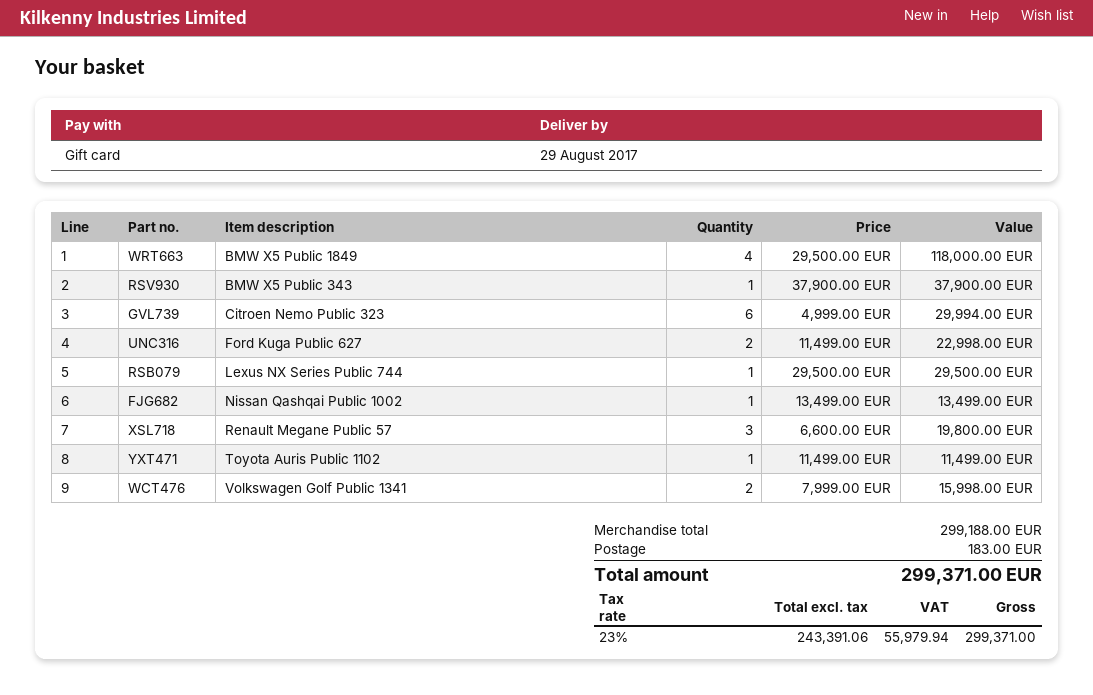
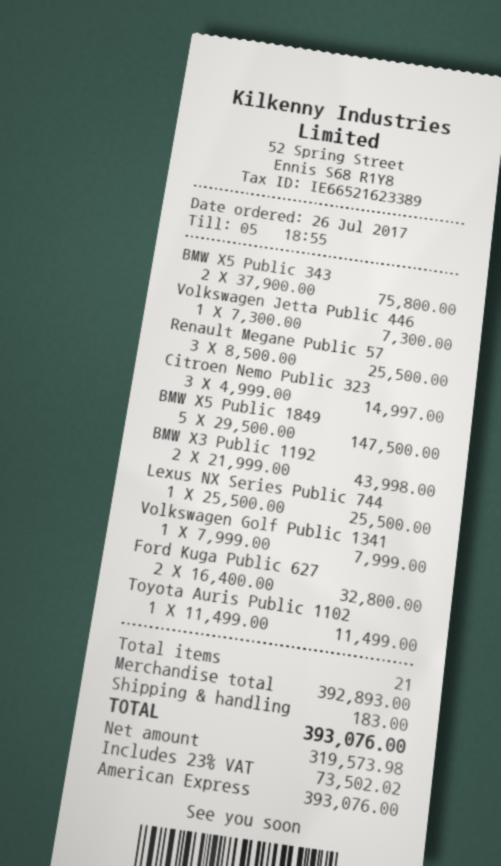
payment method: gift card -> American Express
BMW X5 Public 1849: 4 x 29500.00 = 118000.00 -> 5 x 29500.00 = 147500.00
BMW X5 Public 343: 1 x 37900.00 = 37900.00 -> 2 x 37900.00 = 75800.00
Citroen Nemo Public 323: 6 x 4999.00 = 29994.00 -> 3 x 4999.00 = 14997.00
Ford Kuga Public 627: 2 x 11499.00 = 22998.00 -> 2 x 16400.00 = 32800.00
Lexus NX Series Public 744: 1 x 29500.00 = 29500.00 -> 1 x 25500.00 = 25500.00
Nissan Qashqai Public 1002: 1 x 13499.00 = 13499.00 -> none
Renault Megane Public 57: 3 x 6600.00 = 19800.00 -> 3 x 8500.00 = 25500.00
Volkswagen Golf Public 1341: 2 x 7999.00 = 15998.00 -> 1 x 7999.00 = 7999.00
Volkswagen Jetta Public 446: none -> 1 x 7300.00 = 7300.00
BMW X3 Public 1192: none -> 2 x 21999.00 = 43998.00
subtotal: 299188.00 -> 392893.00
net: 243391.06 -> 319573.98
tax: 23% = 55979.94 -> 23% = 73502.02
total: 299371.00 -> 393076.00

